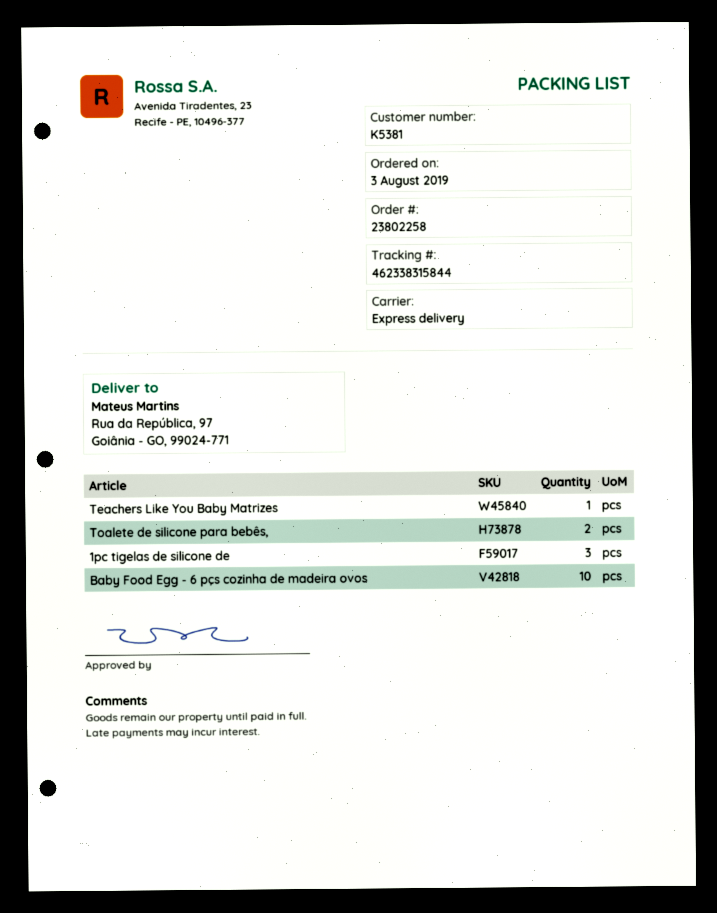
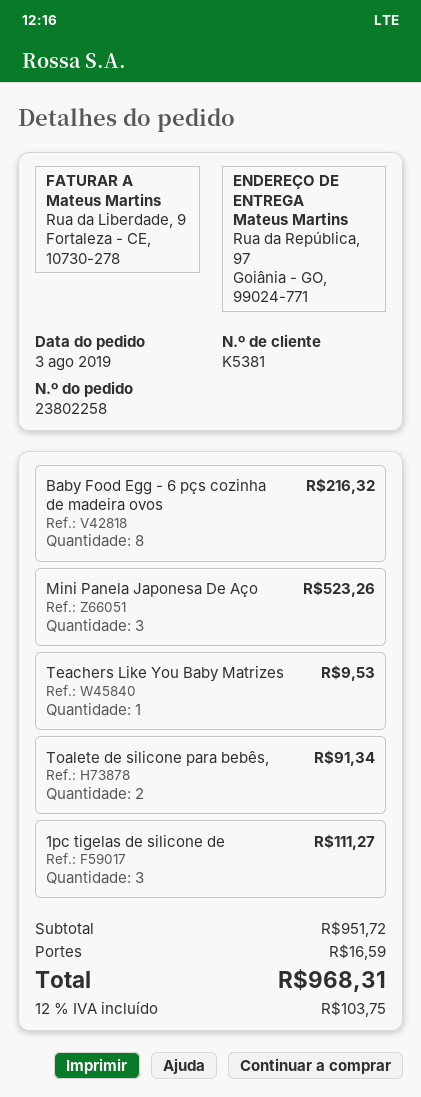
Baby Food Egg - 6 pçs cozinha de madeira ovos: 10 -> 8
Mini Panela Japonesa De Aço: none -> 3

